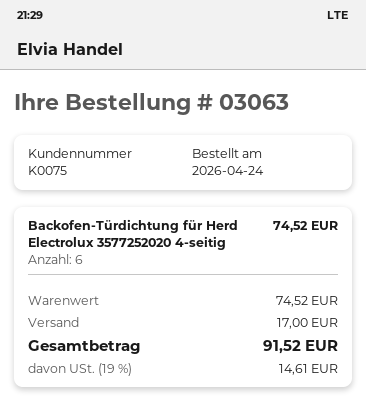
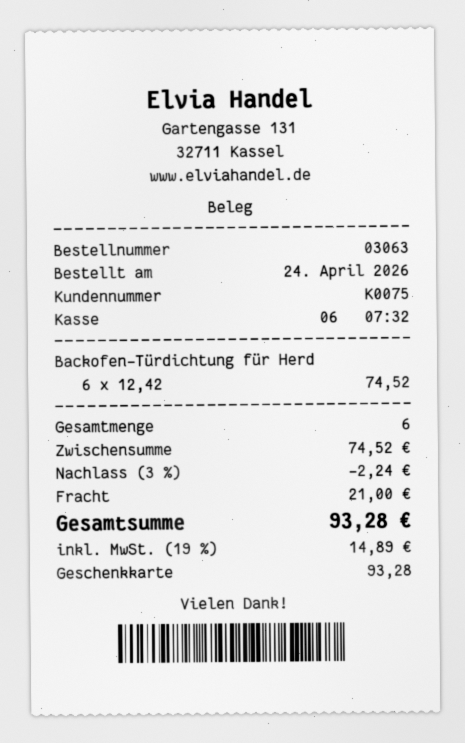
discount: none -> 3% = 2.24
shipping: 17.00 -> 21.00
tax: 19% = 14.61 -> 19% = 14.89
total: 91.52 -> 93.28

